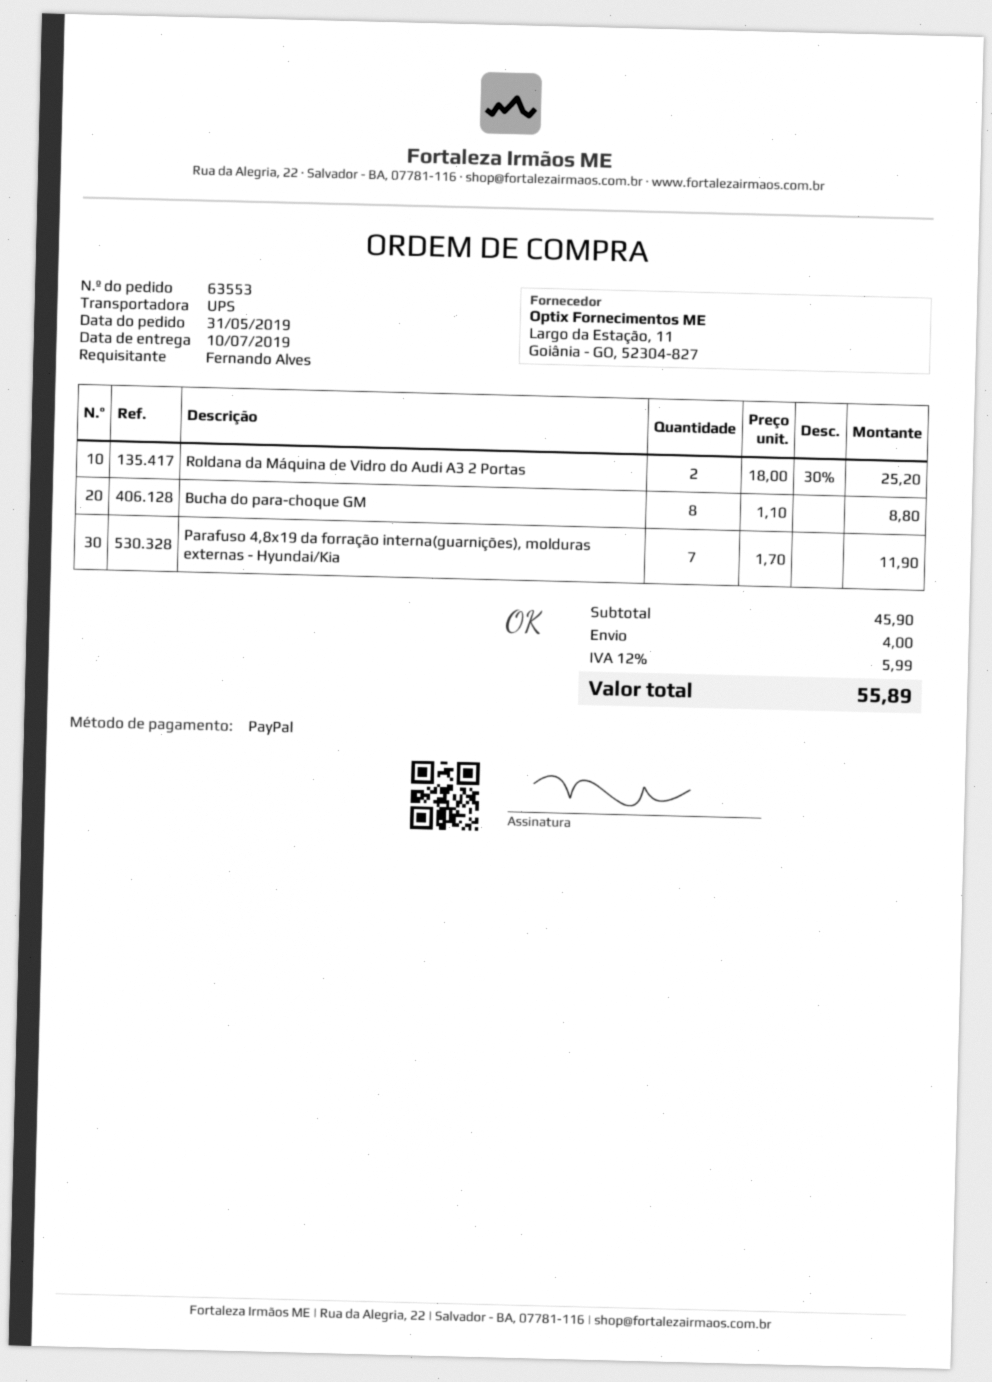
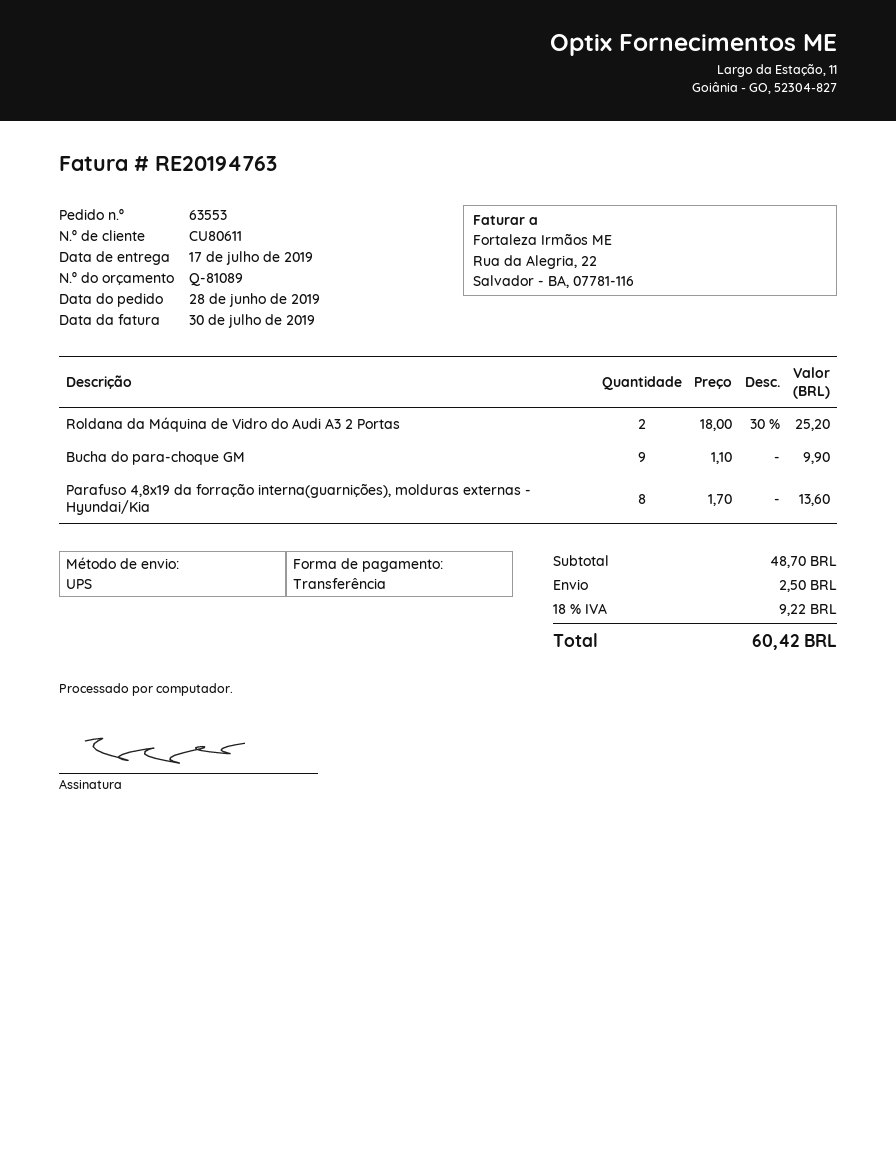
order date: 2019-05-31 -> 2019-06-28
delivery date: 2019-07-10 -> 2019-07-17
payment method: PayPal -> bank transfer
Bucha do para-choque GM: 8 x 1.10 = 8.80 -> 9 x 1.10 = 9.90
Parafuso 4,8x19 da forração interna(guarnições), molduras externas - Hyundai/Kia: 7 x 1.70 = 11.90 -> 8 x 1.70 = 13.60
subtotal: 45.90 -> 48.70
shipping: 4.00 -> 2.50
tax: 12% = 5.99 -> 18% = 9.22
total: 55.89 -> 60.42

